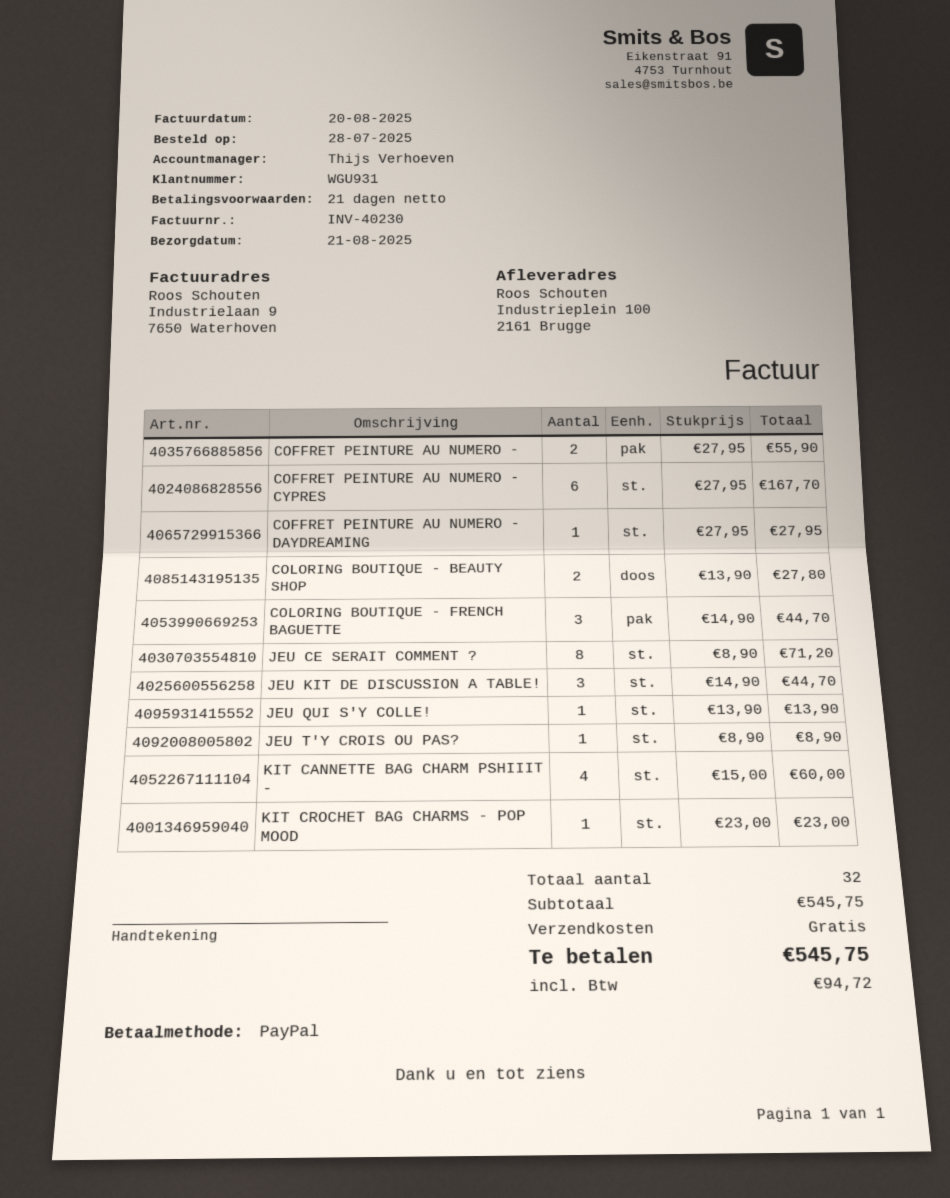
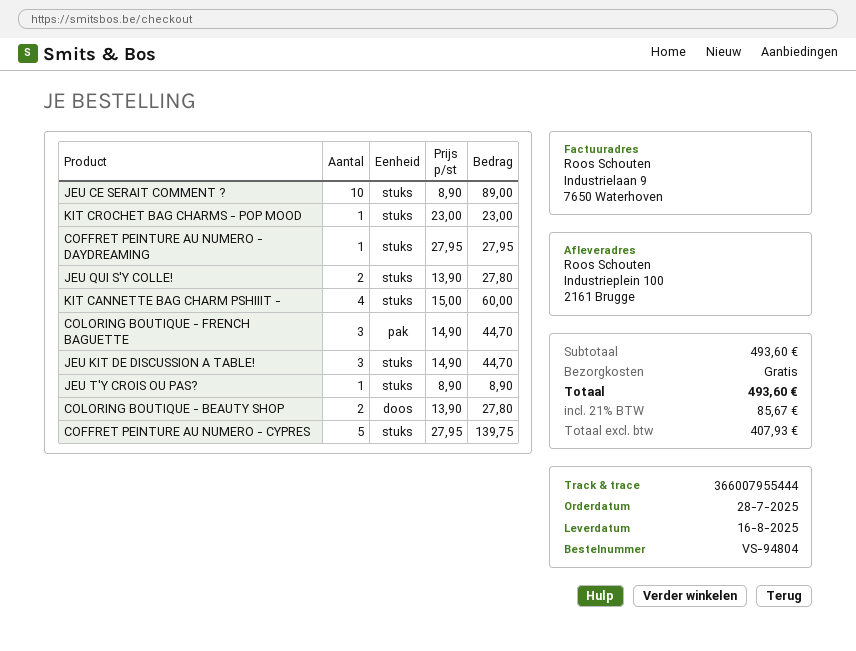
delivery date: 2025-08-21 -> 2025-08-16
COFFRET PEINTURE AU NUMERO -: 2 x 27.95 = 55.90 -> none
COFFRET PEINTURE AU NUMERO - CYPRES: 6 x 27.95 = 167.70 -> 5 x 27.95 = 139.75
JEU CE SERAIT COMMENT ?: 8 x 8.90 = 71.20 -> 10 x 8.90 = 89.00
JEU QUI S'Y COLLE!: 1 x 13.90 = 13.90 -> 2 x 13.90 = 27.80
subtotal: 545.75 -> 493.60
tax: 94.72 -> 85.67
total: 545.75 -> 493.60

